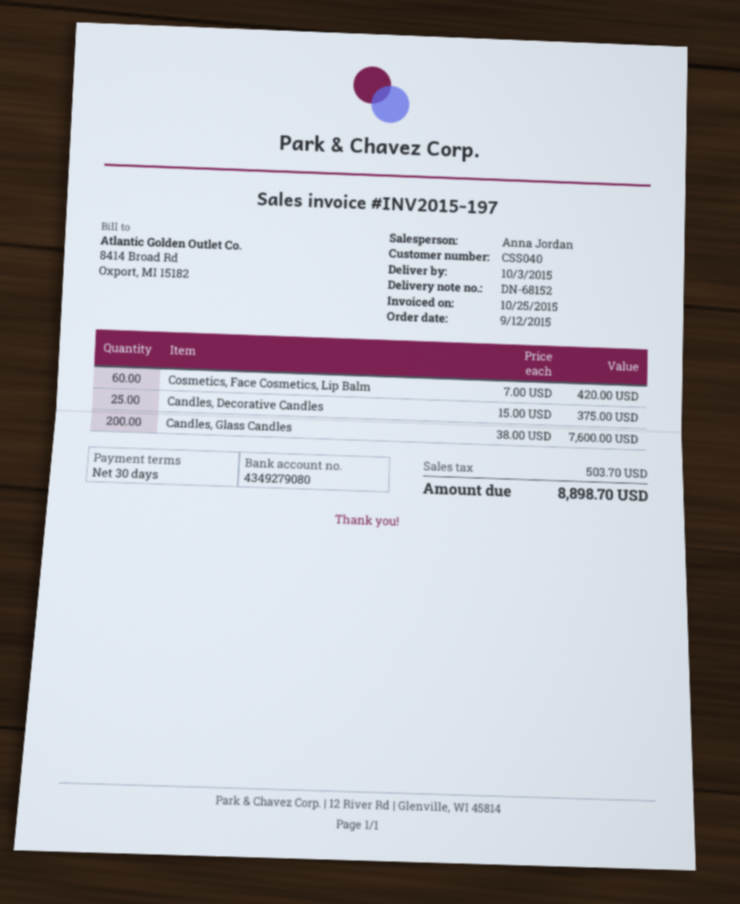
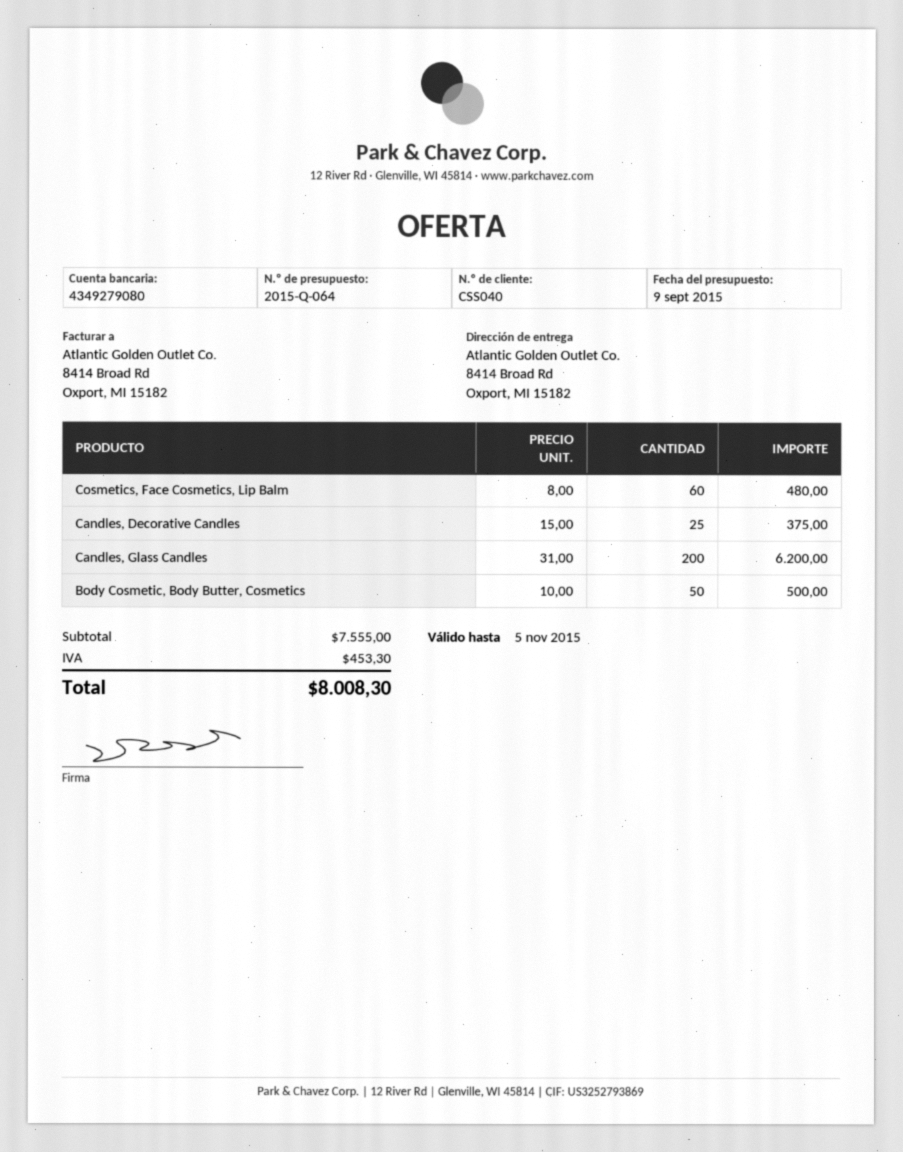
Cosmetics, Face Cosmetics, Lip Balm: 60 x 7.00 = 420.00 -> 60 x 8.00 = 480.00
Candles, Glass Candles: 200 x 38.00 = 7600.00 -> 200 x 31.00 = 6200.00
Body Cosmetic, Body Butter, Cosmetics: none -> 50 x 10.00 = 500.00
tax: 503.70 -> 453.30
total: 8898.70 -> 8008.30

